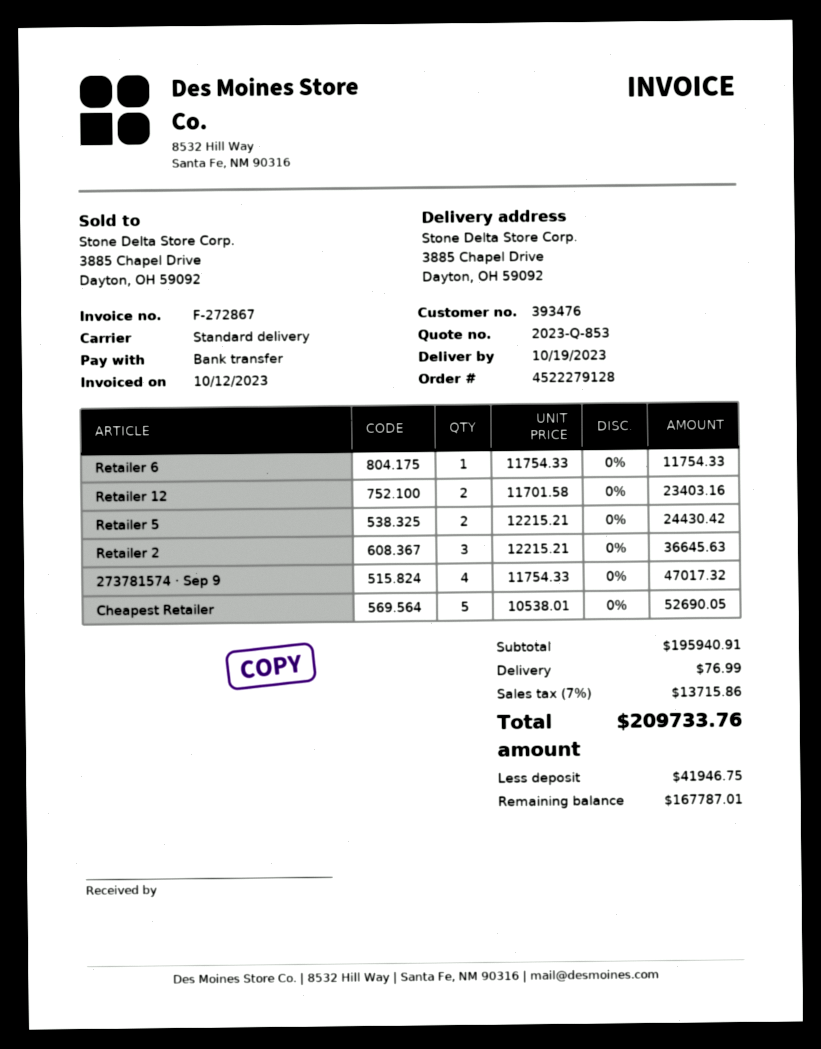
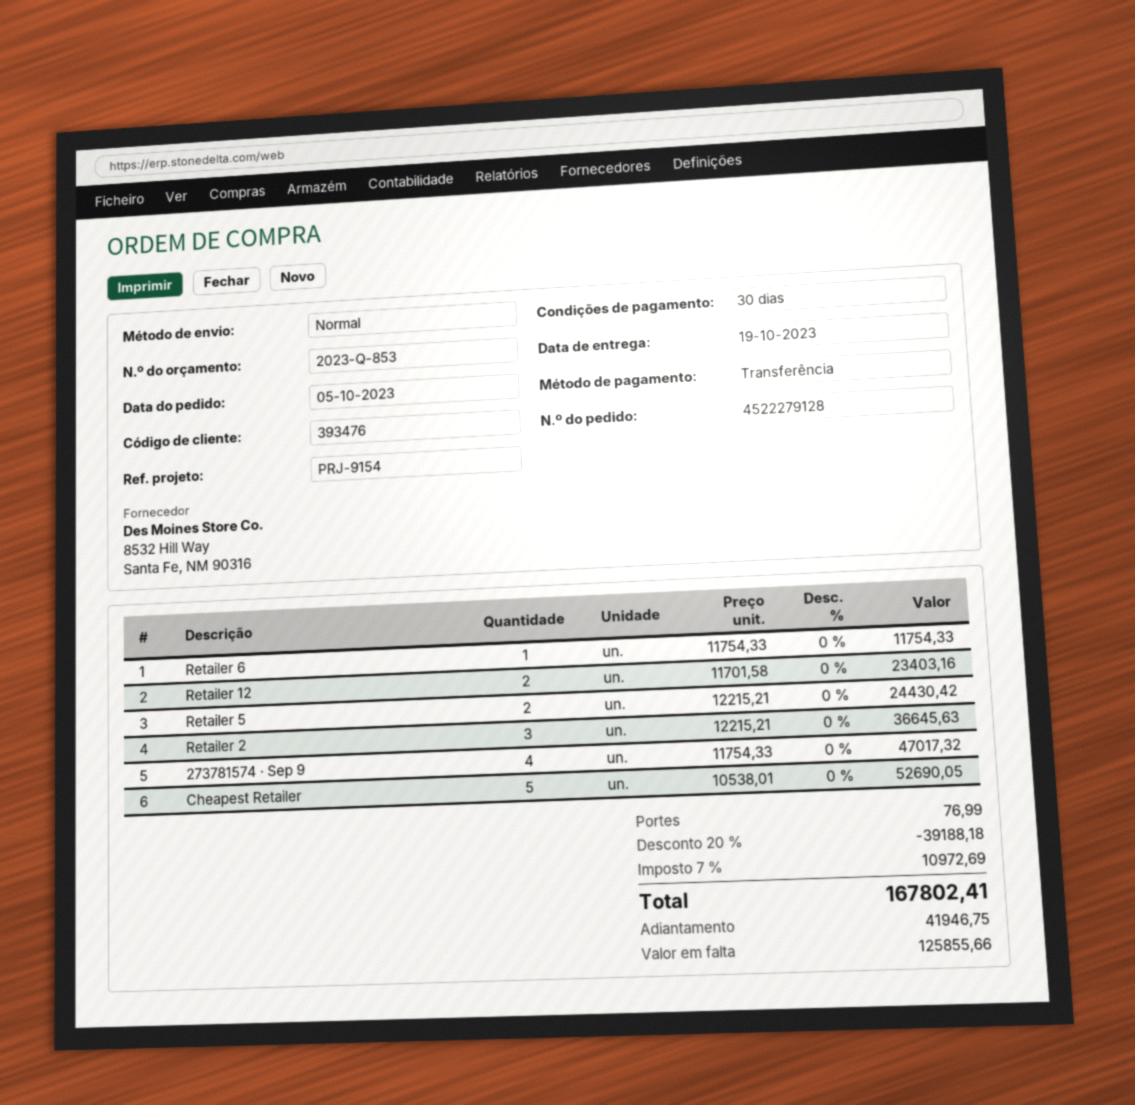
discount: none -> 20% = 39188.18
tax: 7% = 13715.86 -> 7% = 10972.69
total: 209733.76 -> 167802.41
balance: 167787.01 -> 125855.66

